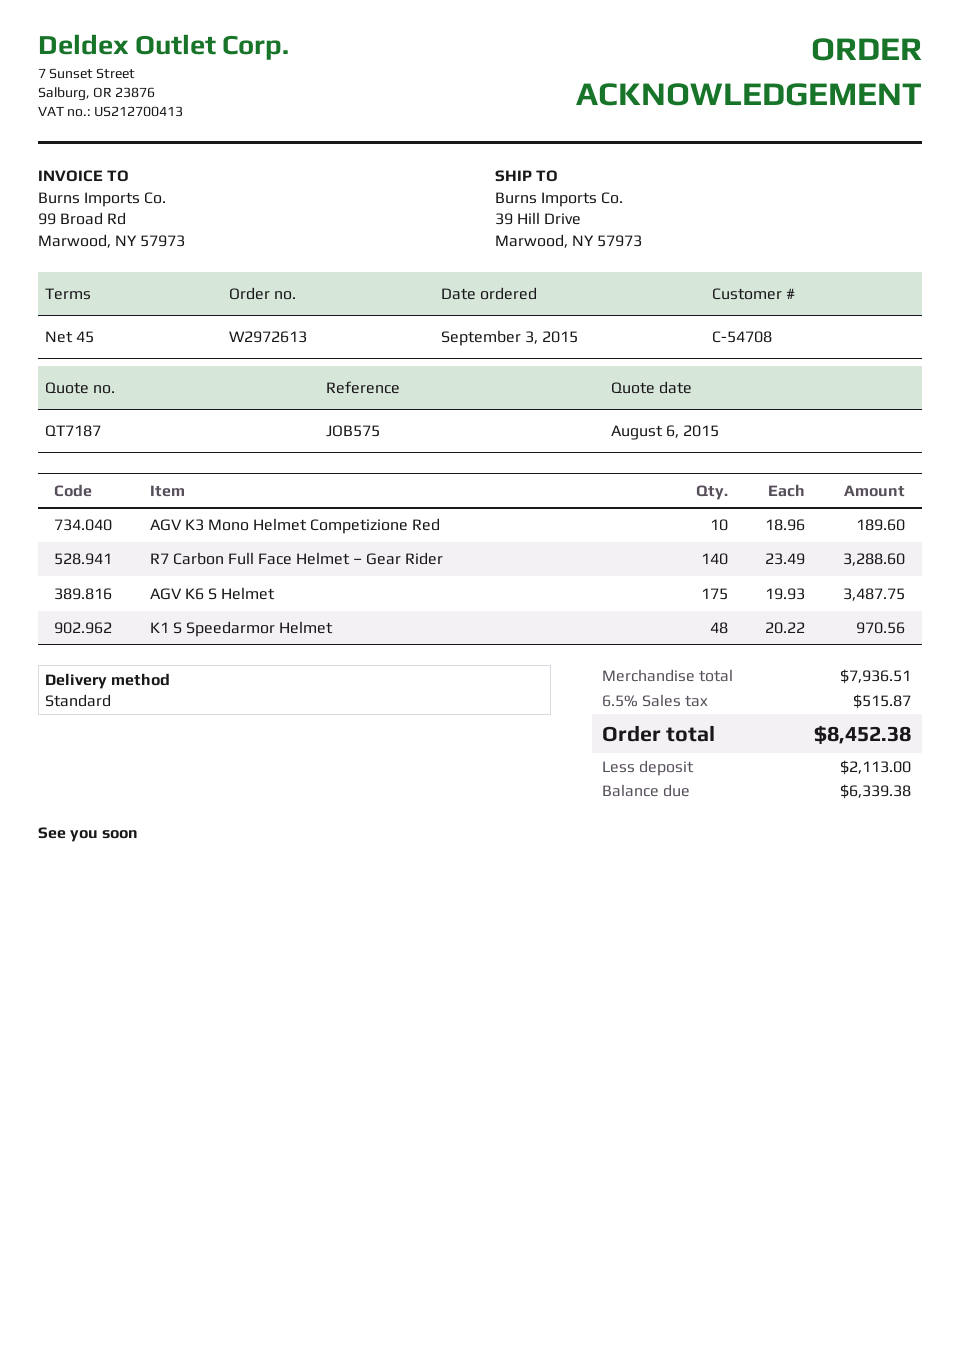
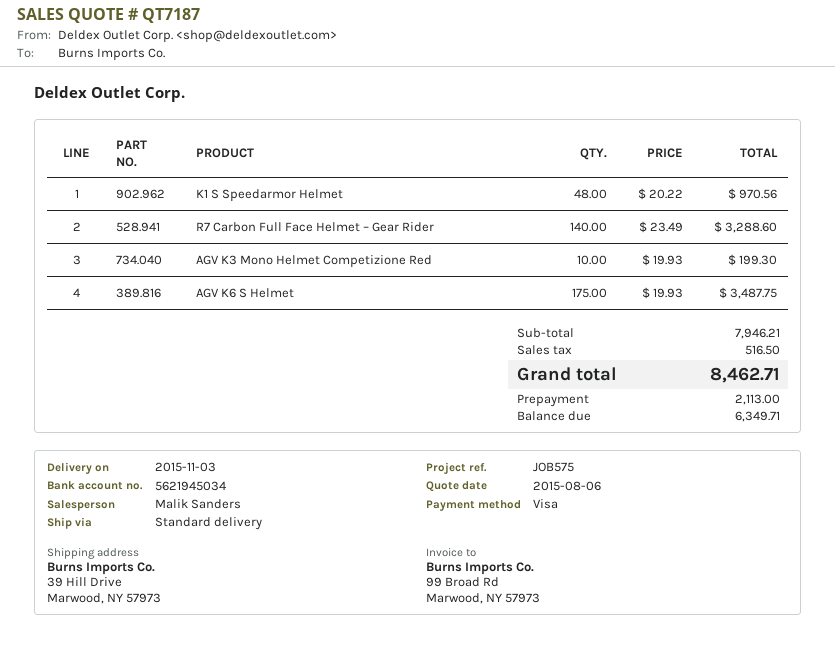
AGV K3 Mono Helmet Competizione Red: 10 x 18.96 = 189.60 -> 10 x 19.93 = 199.30
subtotal: 7936.51 -> 7946.21
tax: 515.87 -> 516.50
total: 8452.38 -> 8462.71
balance: 6339.38 -> 6349.71

